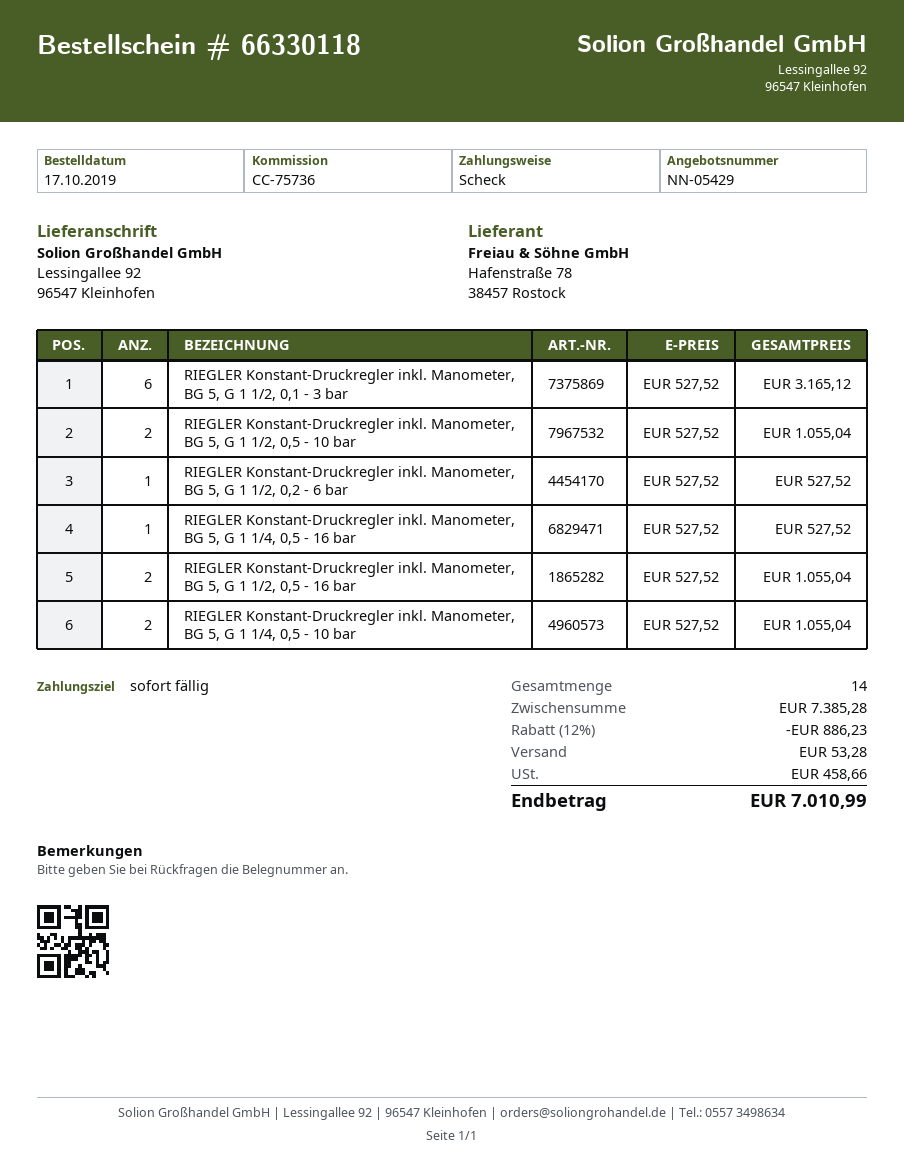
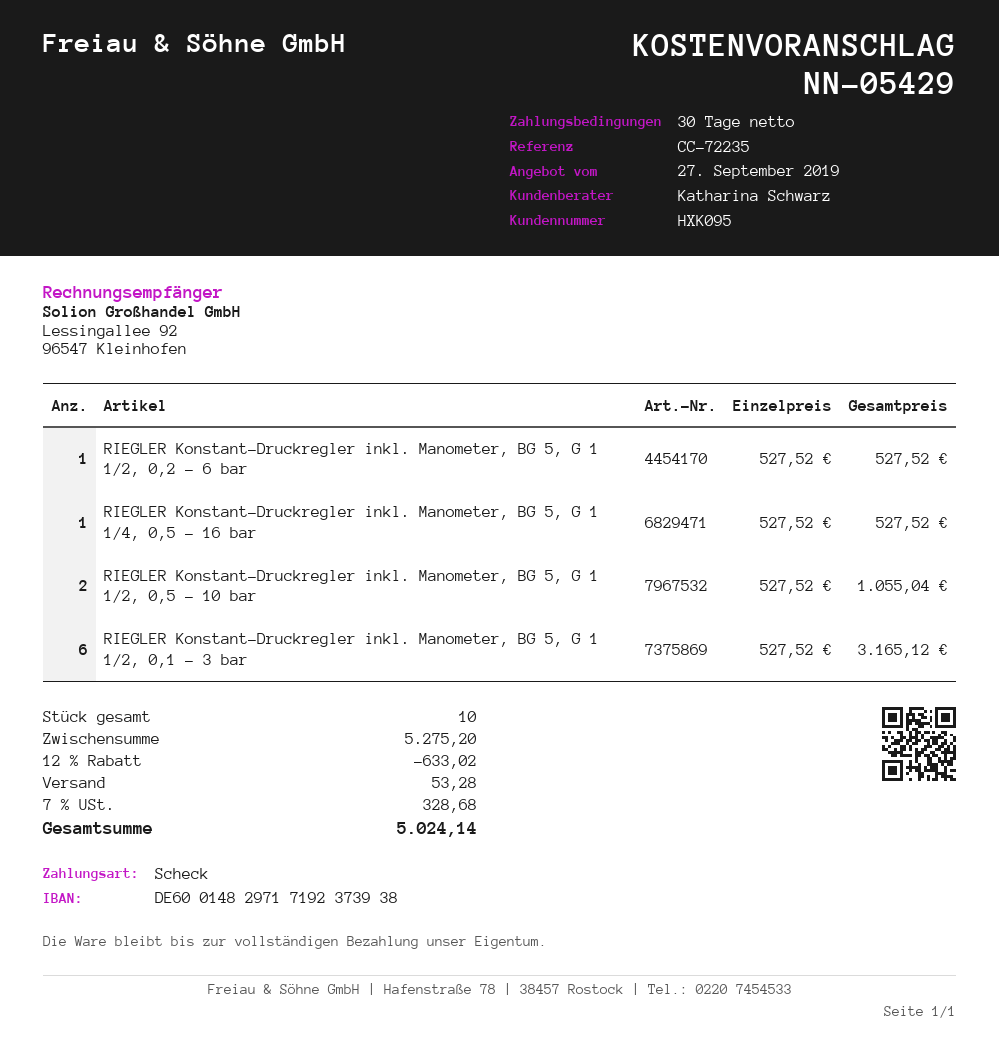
payment terms: on receipt -> 30 days
reference: CC-75736 -> CC-72235
RIEGLER Konstant-Druckregler inkl. Manometer, BG 5, G 1 1/2, 0,5 - 16 bar: 2 x 527.52 = 1055.04 -> none
RIEGLER Konstant-Druckregler inkl. Manometer, BG 5, G 1 1/4, 0,5 - 10 bar: 2 x 527.52 = 1055.04 -> none
total quantity: 14 -> 10
subtotal: 7385.28 -> 5275.20
discount: 12% = 886.23 -> 12% = 633.02
tax: 458.66 -> 328.68
total: 7010.99 -> 5024.14

